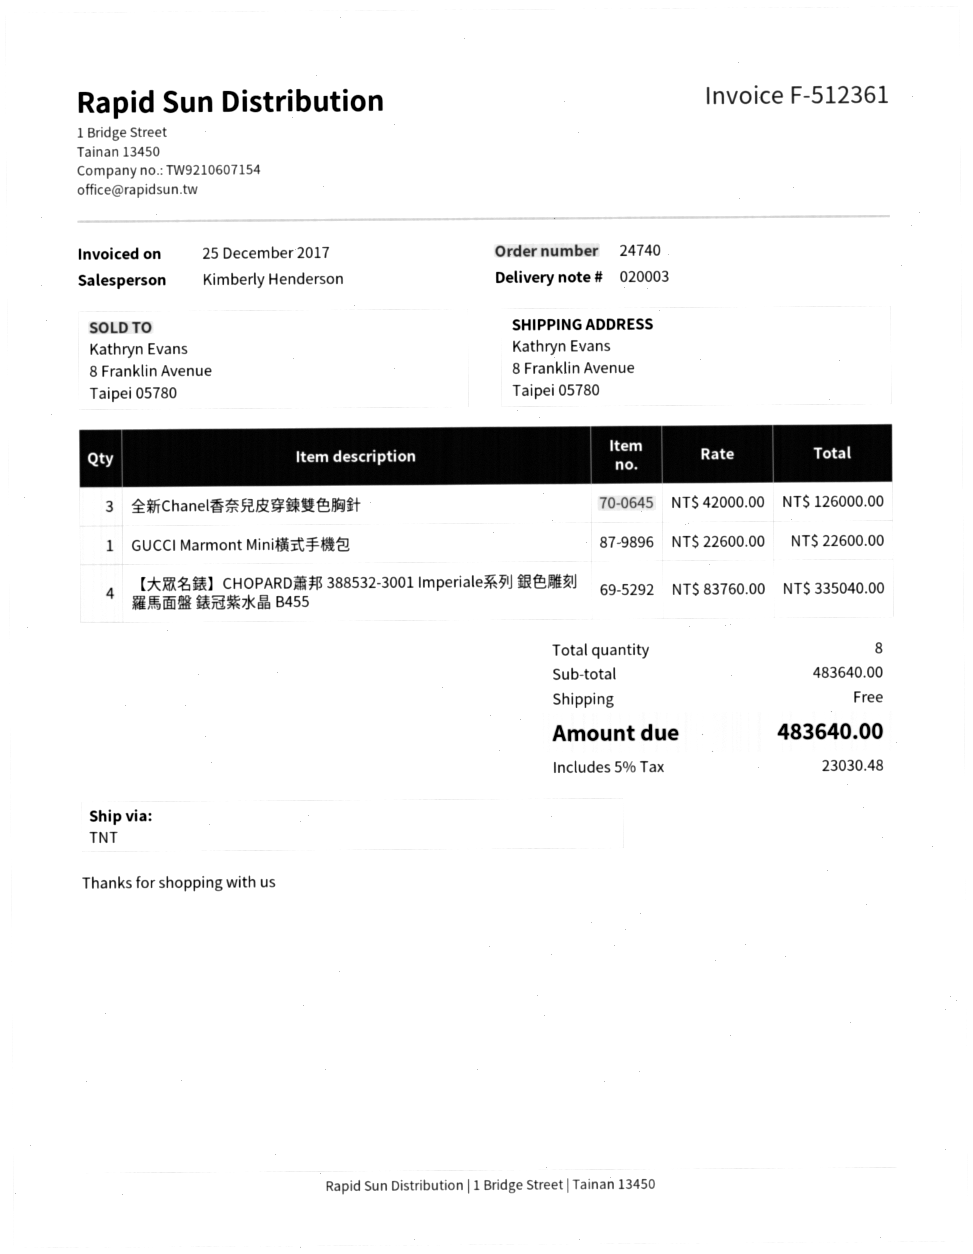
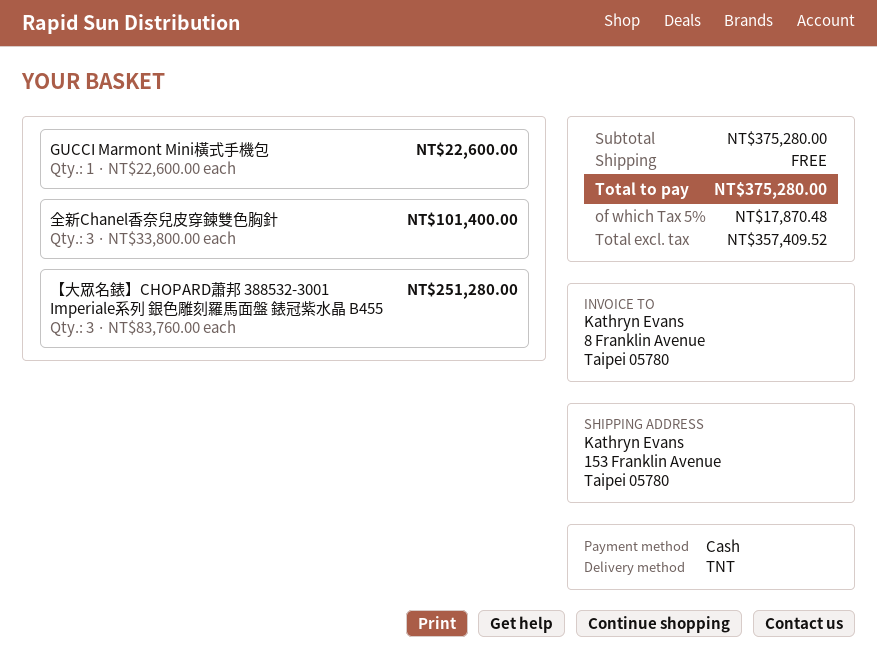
ship to: 8 Franklin Avenue, Taipei 05780 -> 153 Franklin Avenue, Taipei 05780
全新Chanel香奈兒皮穿鍊雙色胸針: 3 x 42000.00 = 126000.00 -> 3 x 33800.00 = 101400.00
【大眾名錶】CHOPARD蕭邦 388532-3001 Imperiale系列 銀色雕刻羅馬面盤 錶冠紫水晶 B455: 4 x 83760.00 = 335040.00 -> 3 x 83760.00 = 251280.00
subtotal: 483640.00 -> 375280.00
tax: 5% = 23030.48 -> 5% = 17870.48
total: 483640.00 -> 375280.00

